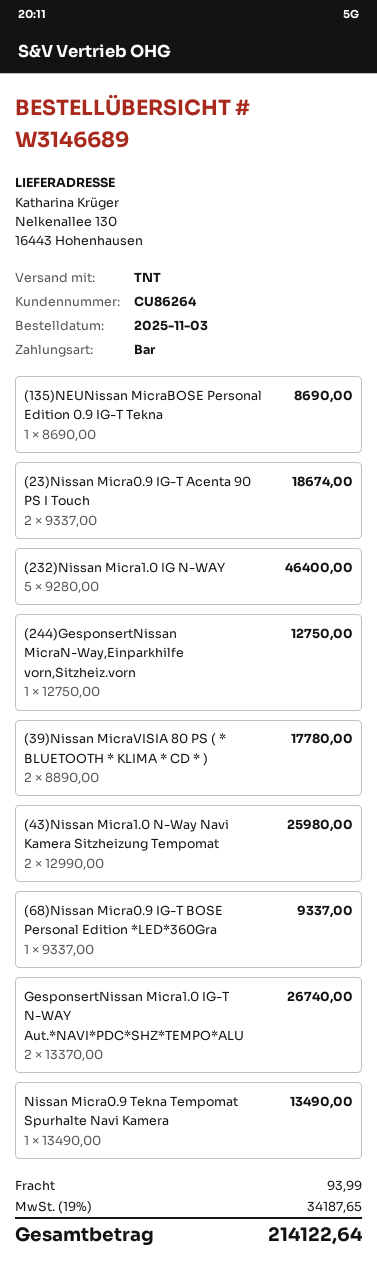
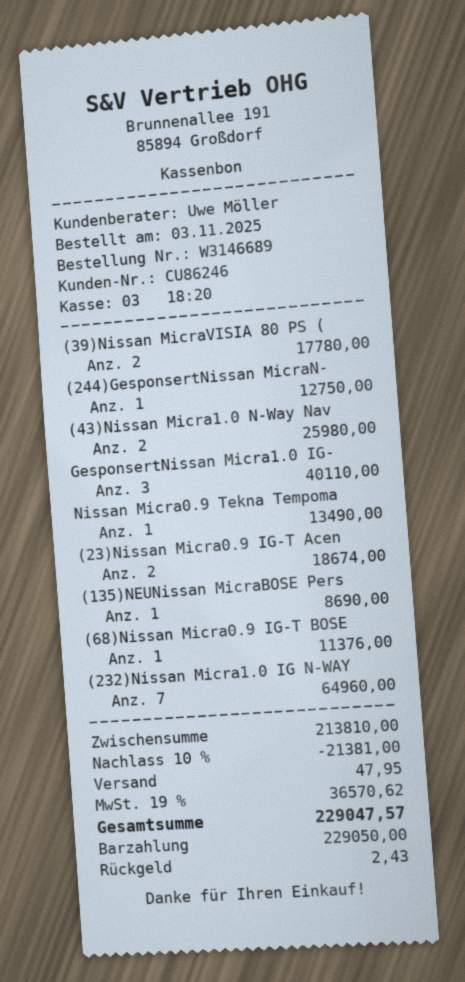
customer number: CU86264 -> CU86246
(232)Nissan Micra1.0 IG N-WAY: 5 for 46400.00 -> 7 for 64960.00
(68)Nissan Micra0.9 IG-T BOSE Personal Edition *LED*360Gra: 1 for 9337.00 -> 1 for 11376.00
GesponsertNissan Micra1.0 IG-T N-WAY Aut.*NAVI*PDC*SHZ*TEMPO*ALU: 2 for 26740.00 -> 3 for 40110.00
discount: none -> 10% = 21381.00
shipping: 93.99 -> 47.95
tax: 19% = 34187.65 -> 19% = 36570.62
total: 214122.64 -> 229047.57

